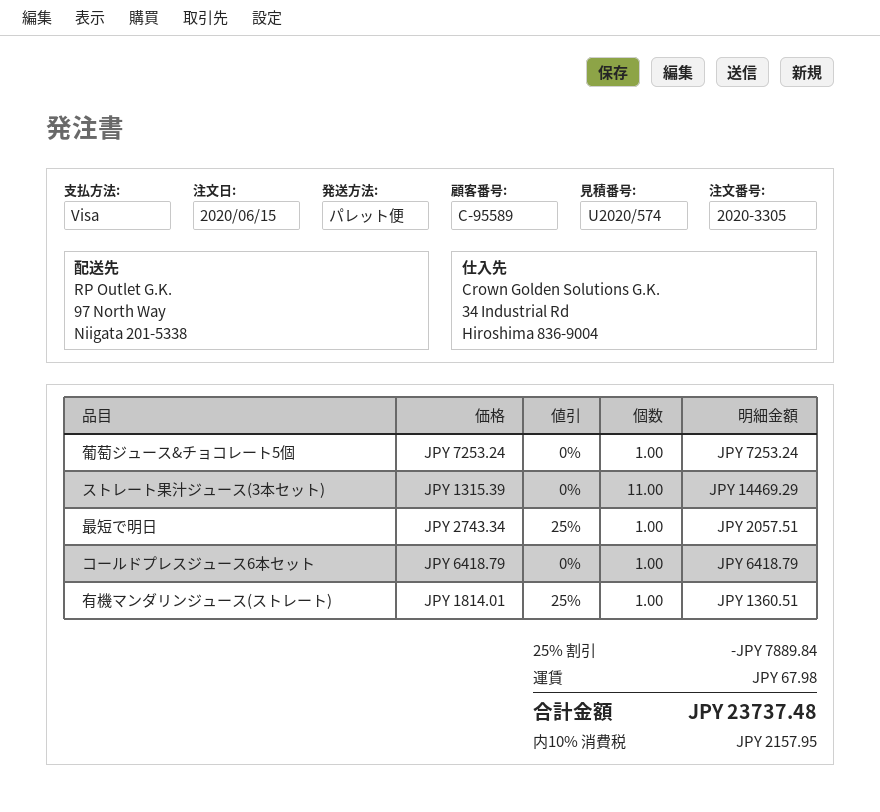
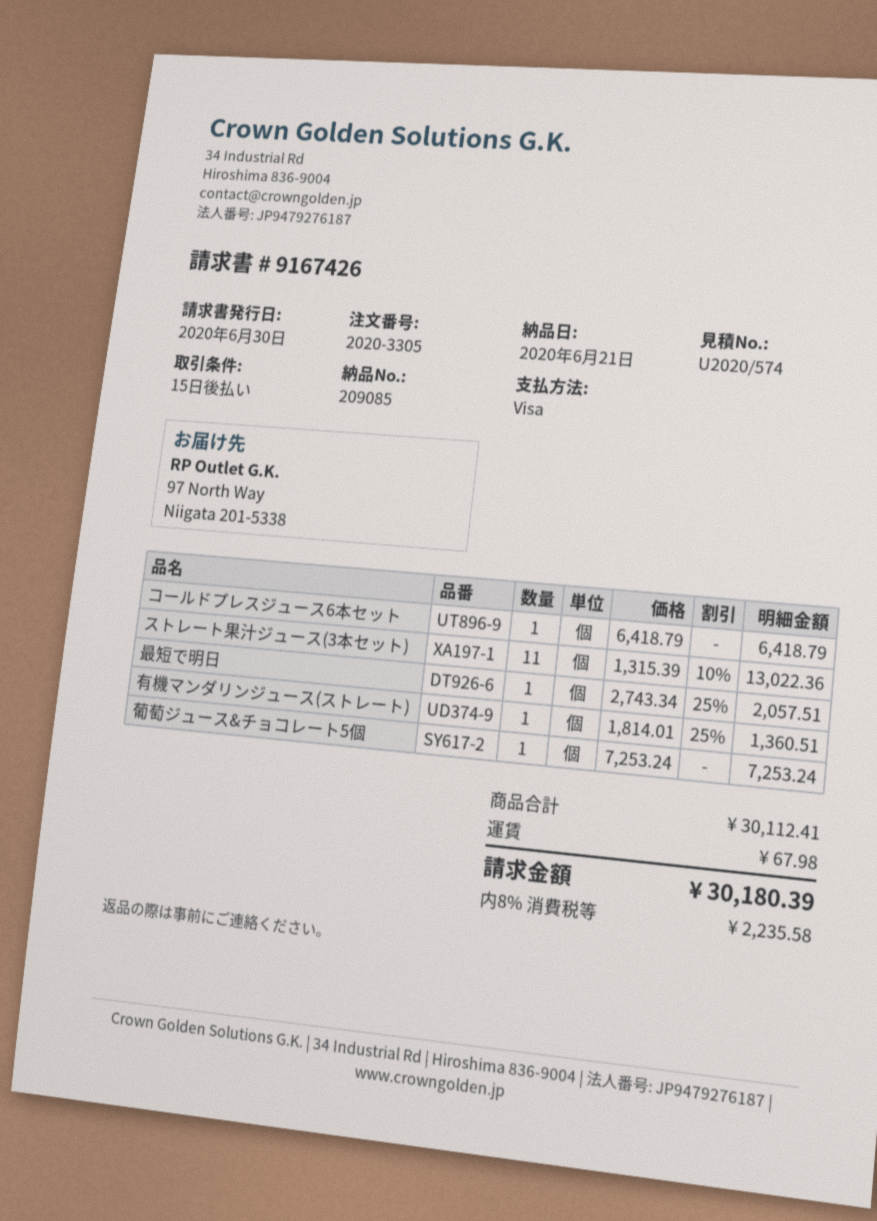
ストレート果汁ジュース(3本セット): 11 x 1315.39 = 14469.29 -> 11 x 1315.39 - 10% = 13022.36
discount: 25% = 7889.84 -> none
tax: 10% = 2157.95 -> 8% = 2235.58
total: 23737.48 -> 30180.39

